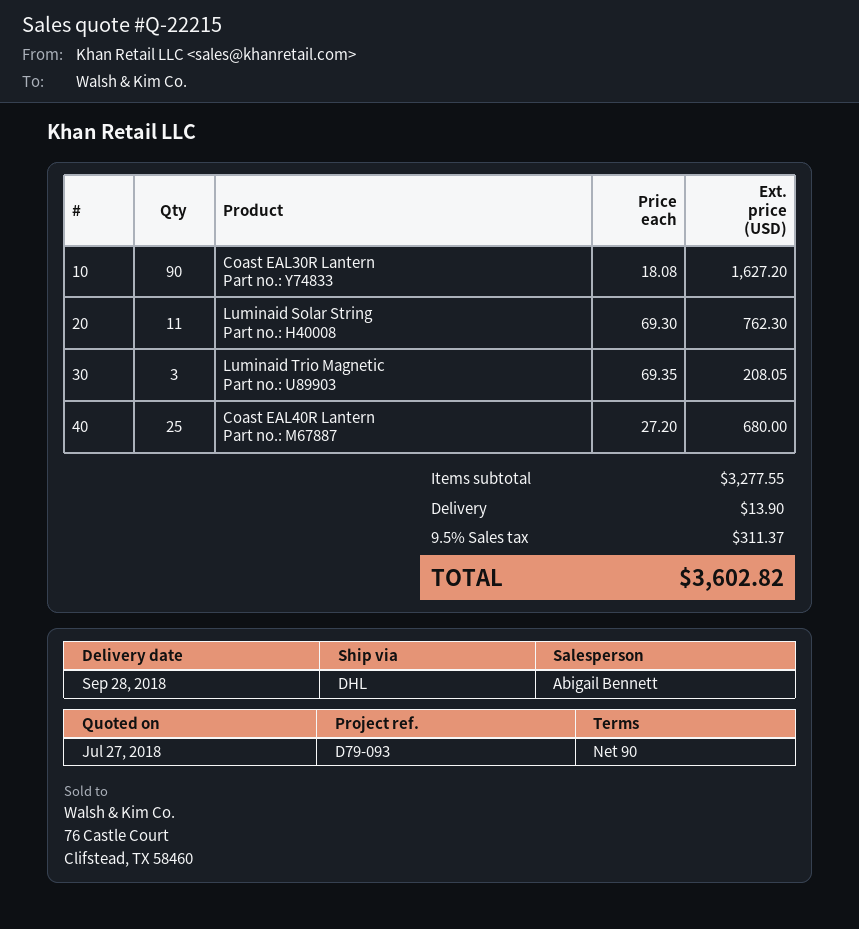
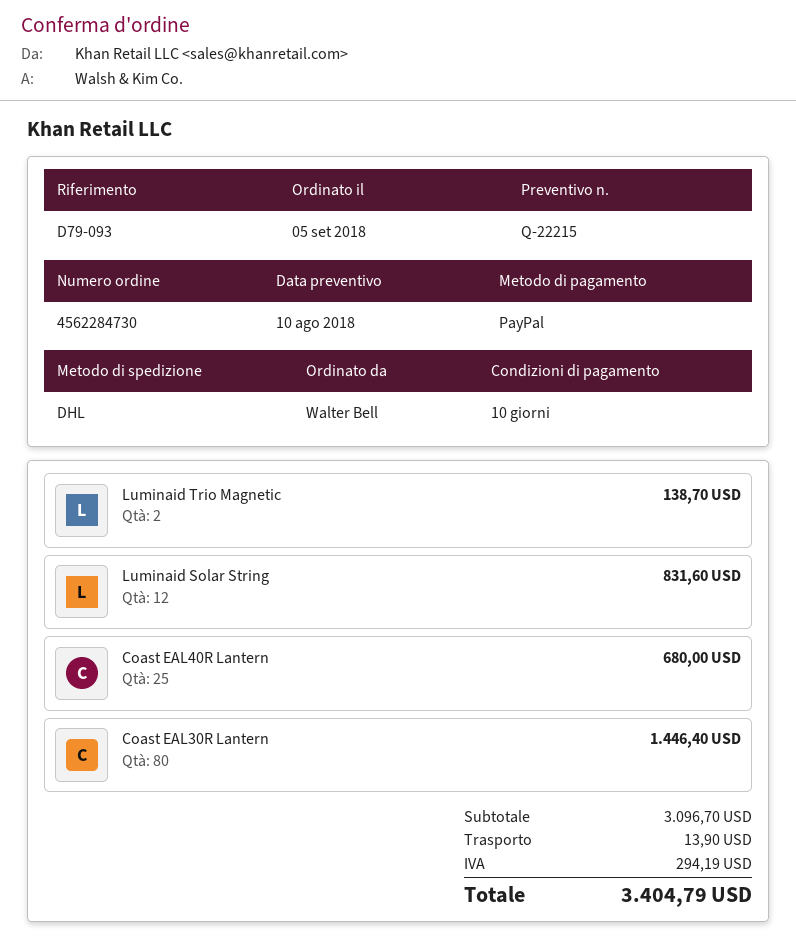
quote date: 2018-07-27 -> 2018-08-10
payment terms: 90 days -> 10 days
Coast EAL30R Lantern: 90 for 1627.20 -> 80 for 1446.40
Luminaid Solar String: 11 for 762.30 -> 12 for 831.60
Luminaid Trio Magnetic: 3 for 208.05 -> 2 for 138.70
subtotal: 3277.55 -> 3096.70
tax: 311.37 -> 294.19
total: 3602.82 -> 3404.79

